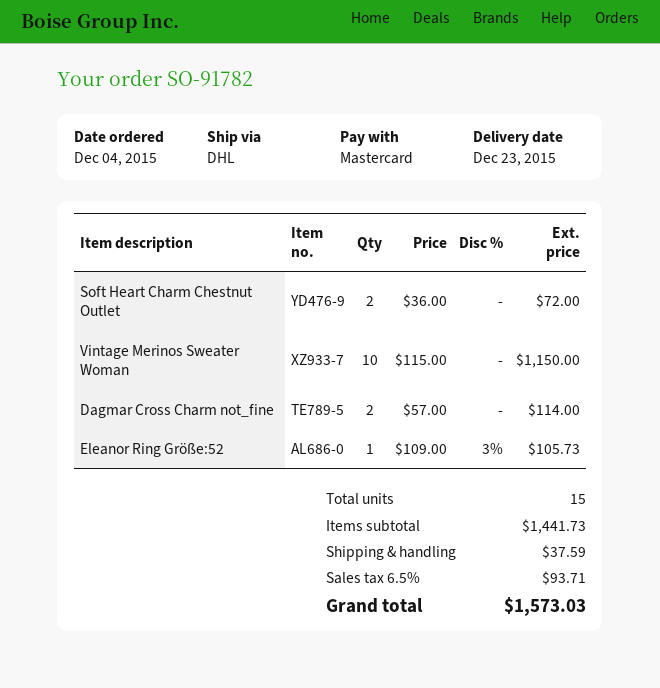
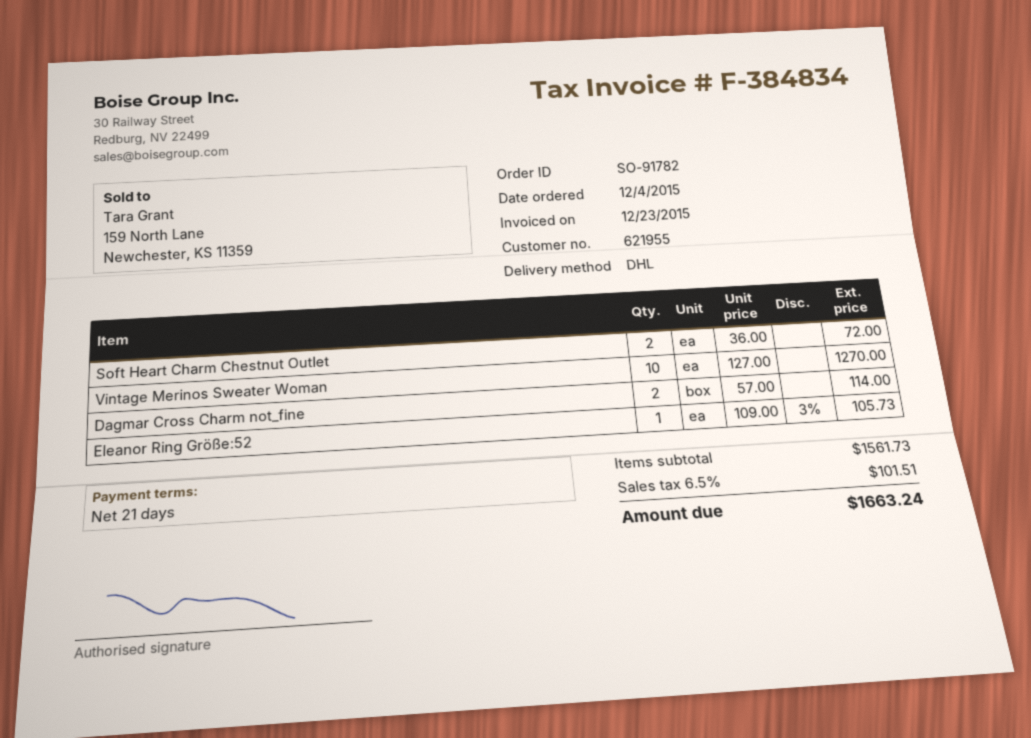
Vintage Merinos Sweater Woman: 10 x 115.00 = 1150.00 -> 10 x 127.00 = 1270.00
subtotal: 1441.73 -> 1561.73
shipping: 37.59 -> none
tax: 6.5% = 93.71 -> 6.5% = 101.51
total: 1573.03 -> 1663.24

